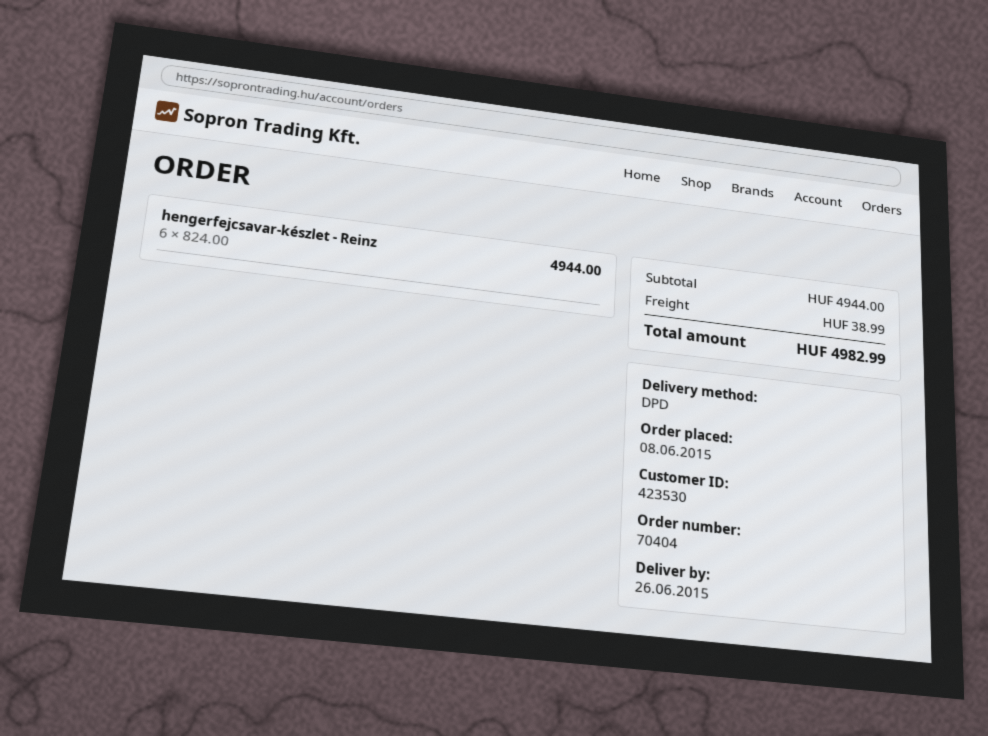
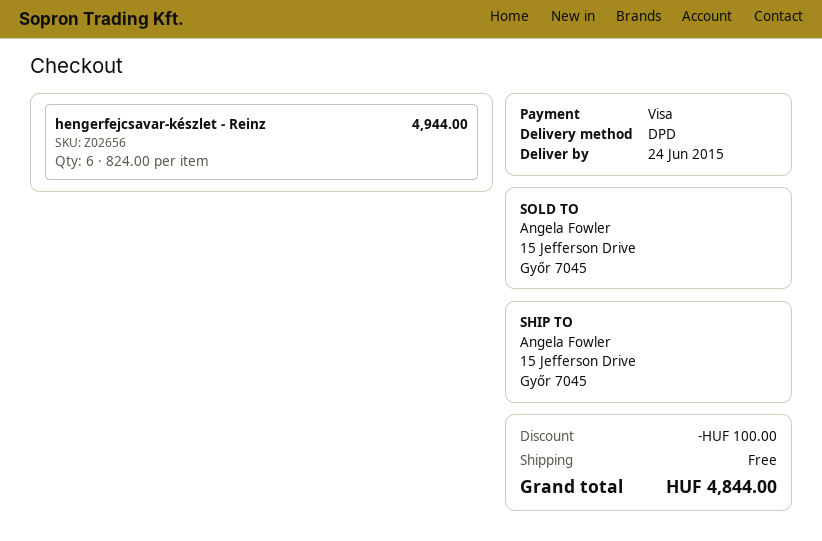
delivery date: 2015-06-26 -> 2015-06-24
discount: none -> 100.00
shipping: 38.99 -> 0.00
total: 4982.99 -> 4844.00

